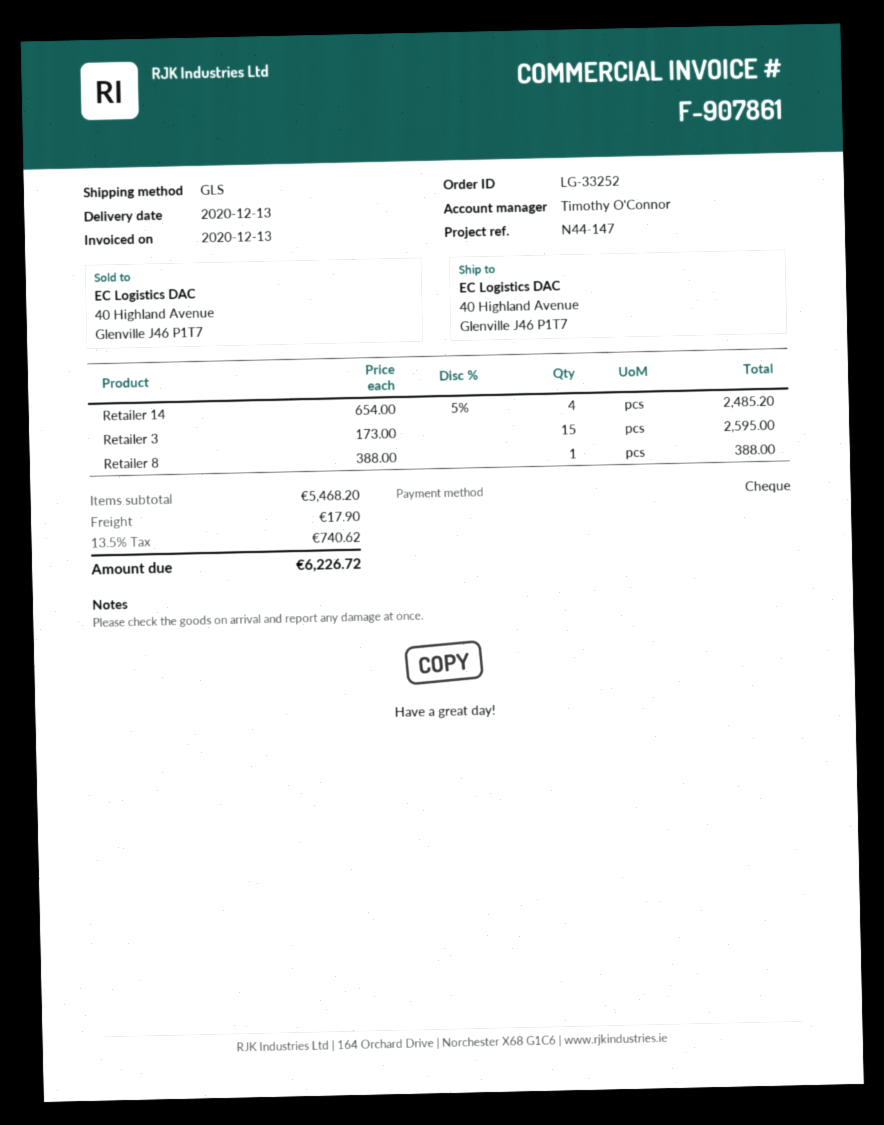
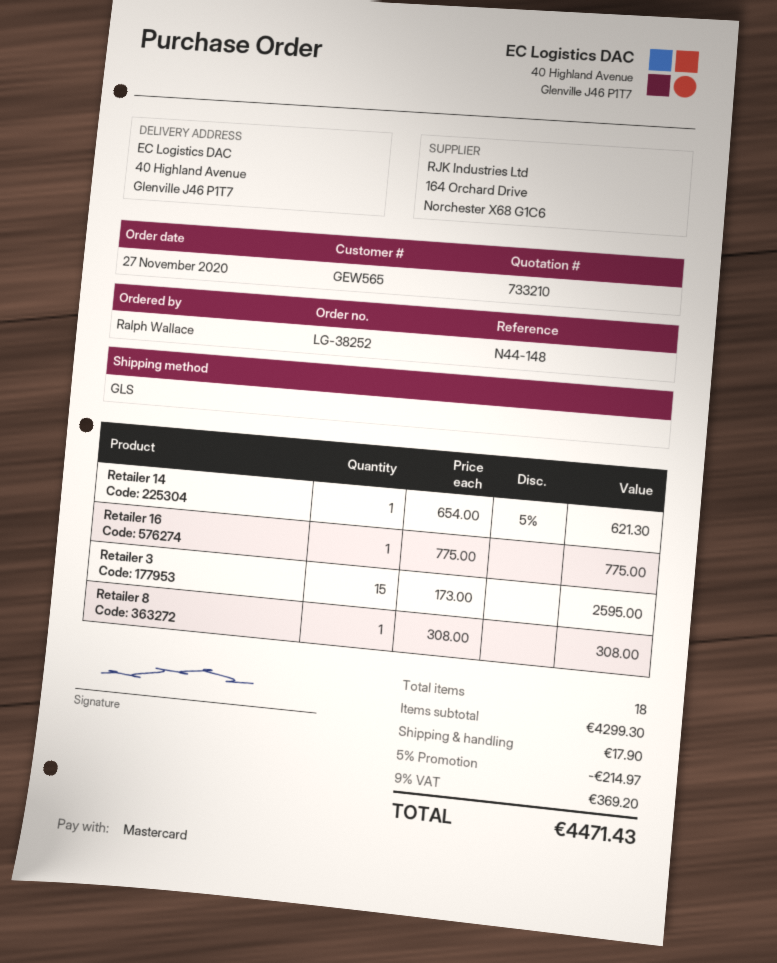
order number: LG-33252 -> LG-38252
reference: N44-147 -> N44-148
payment method: cheque -> Mastercard
Retailer 14: 4 x 654.00 - 5% = 2485.20 -> 1 x 654.00 - 5% = 621.30
Retailer 8: 1 x 388.00 = 388.00 -> 1 x 308.00 = 308.00
Retailer 16: none -> 1 x 775.00 = 775.00
subtotal: 5468.20 -> 4299.30
discount: none -> 5% = 214.97
tax: 13.5% = 740.62 -> 9% = 369.20
total: 6226.72 -> 4471.43

